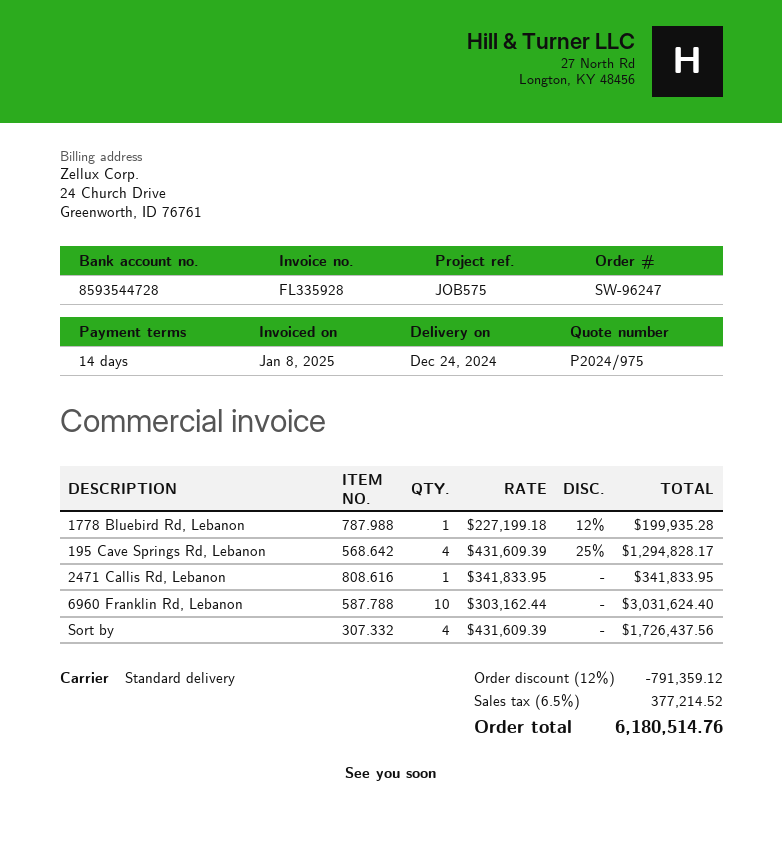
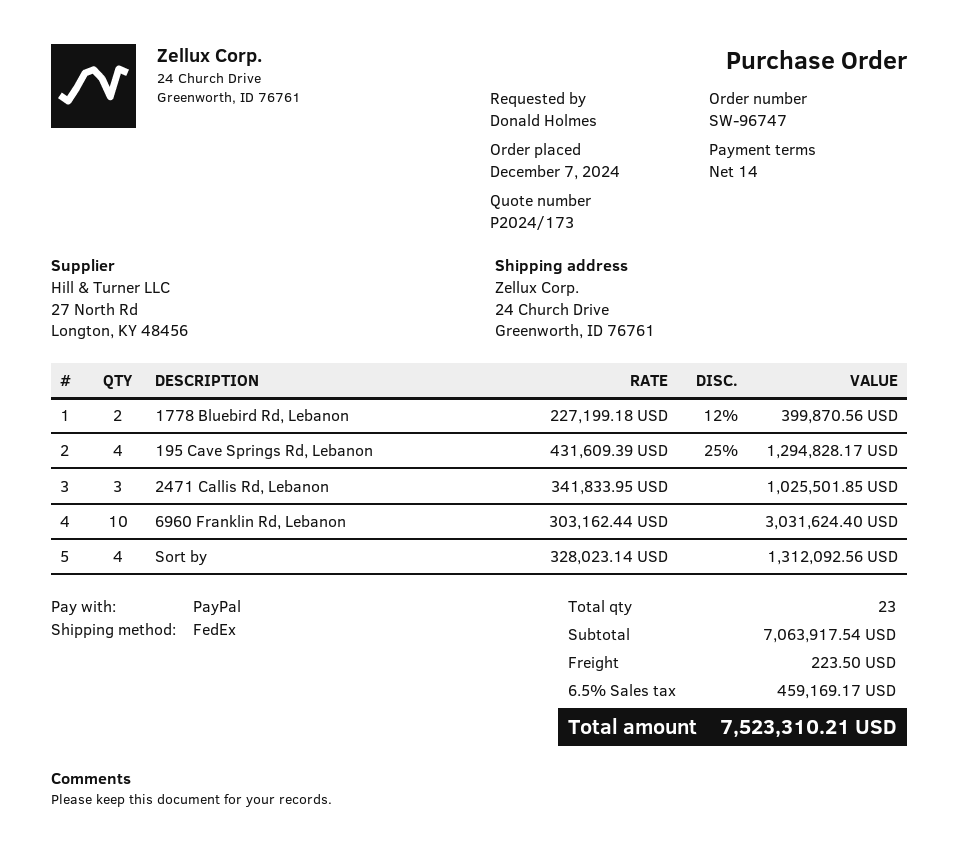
quote number: P2024/975 -> P2024/173
order number: SW-96247 -> SW-96747
shipping method: standard -> FedEx
1778 Bluebird Rd, Lebanon: 1 x 227199.18 - 12% = 199935.28 -> 2 x 227199.18 - 12% = 399870.56
2471 Callis Rd, Lebanon: 1 x 341833.95 = 341833.95 -> 3 x 341833.95 = 1025501.85
Sort by: 4 x 431609.39 = 1726437.56 -> 4 x 328023.14 = 1312092.56
discount: 12% = 791359.12 -> none
shipping: none -> 223.50
tax: 6.5% = 377214.52 -> 6.5% = 459169.17
total: 6180514.76 -> 7523310.21

